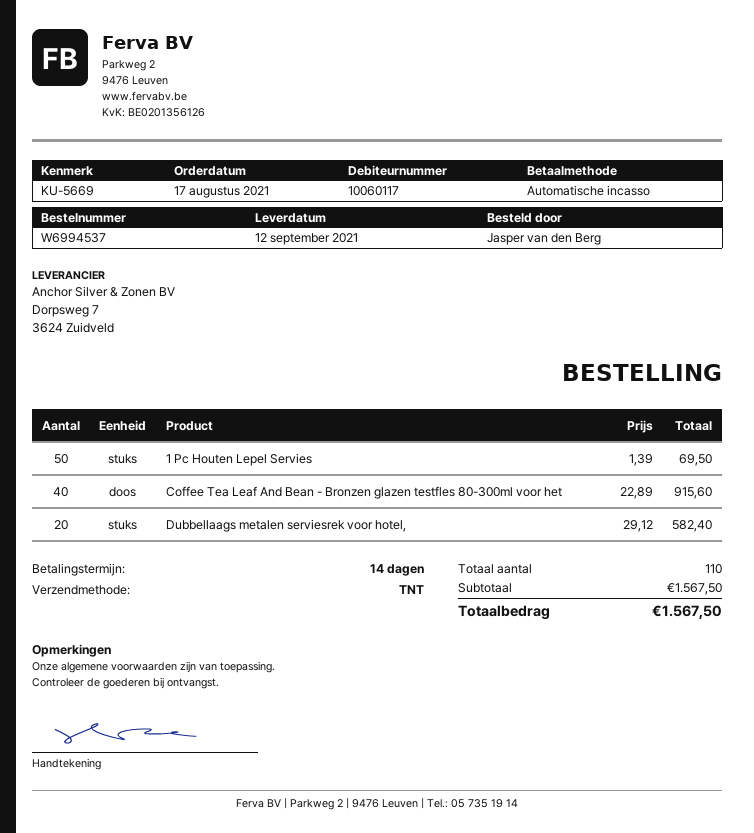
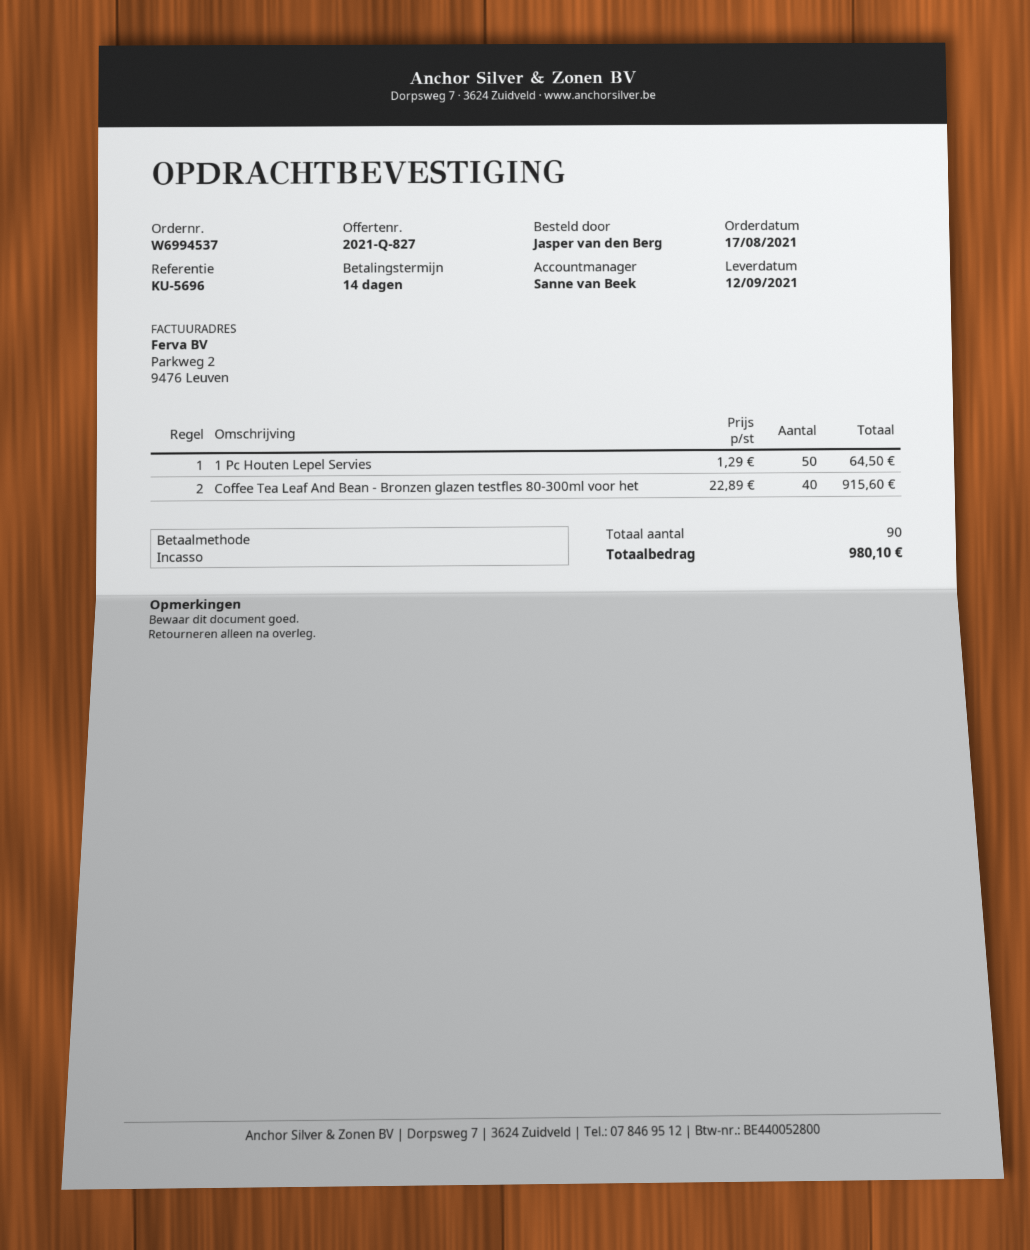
reference: KU-5669 -> KU-5696
1 Pc Houten Lepel Servies: 50 x 1.39 = 69.50 -> 50 x 1.29 = 64.50
Dubbellaags metalen serviesrek voor hotel,: 20 x 29.12 = 582.40 -> none
total quantity: 110 -> 90
total: 1567.50 -> 980.10

